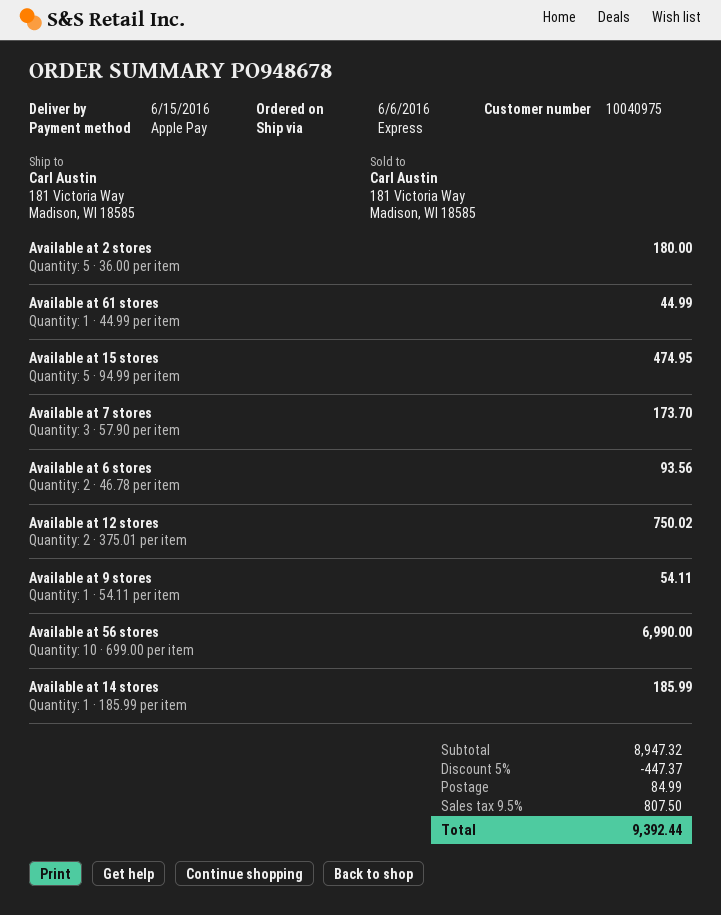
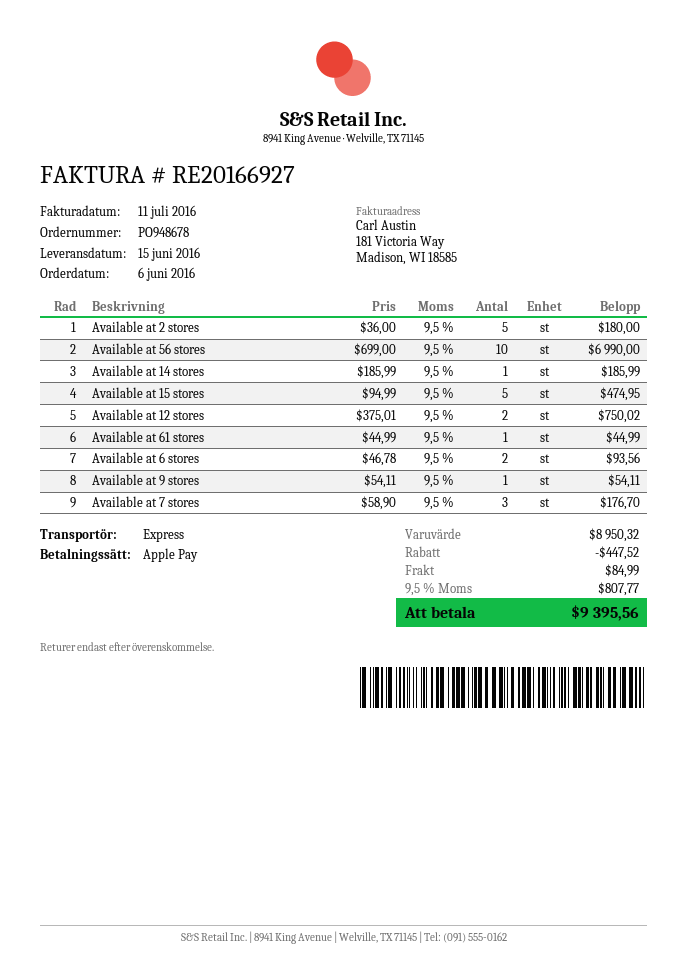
Available at 7 stores: 3 x 57.90 = 173.70 -> 3 x 58.90 = 176.70
subtotal: 8947.32 -> 8950.32
discount: 447.37 -> 447.52
tax: 9.5% = 807.50 -> 9.5% = 807.77
total: 9392.44 -> 9395.56

